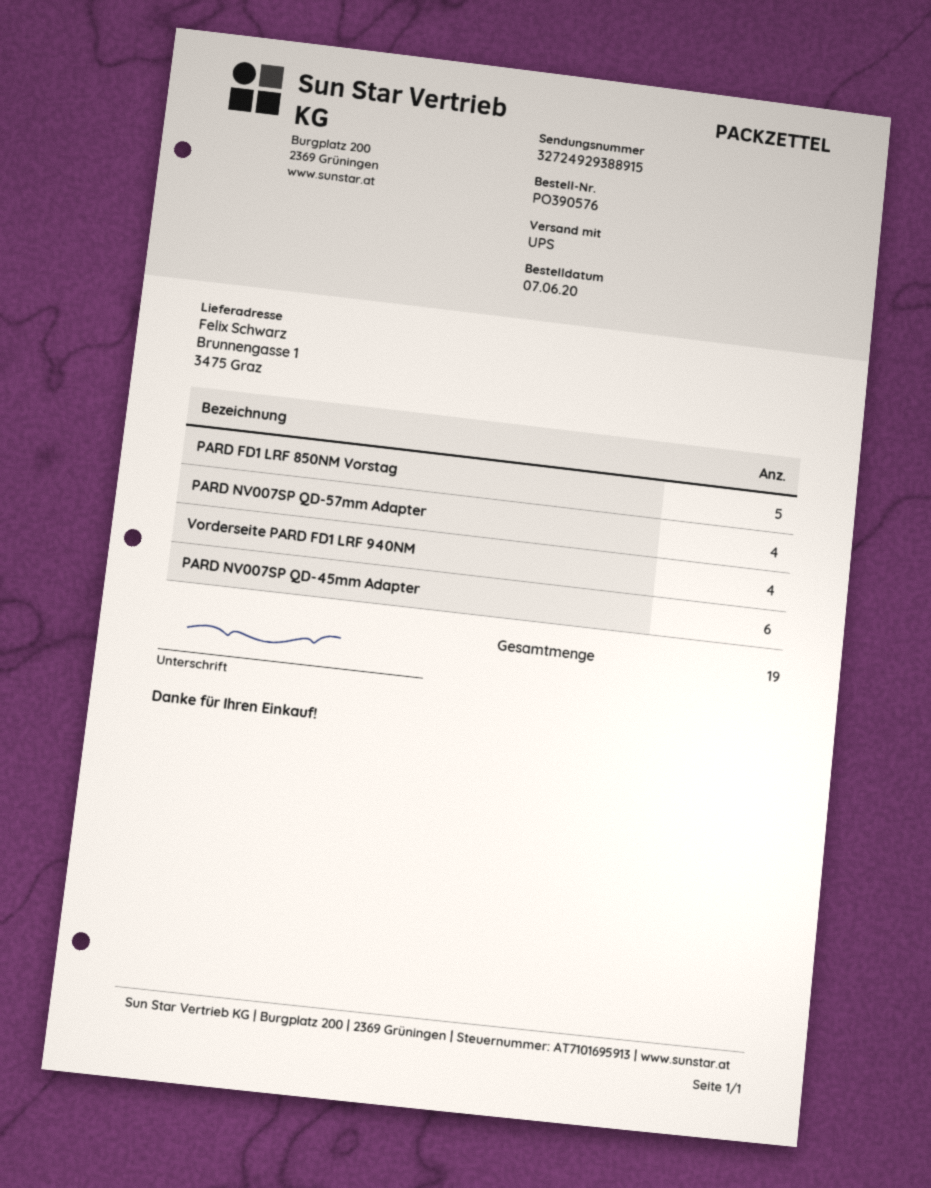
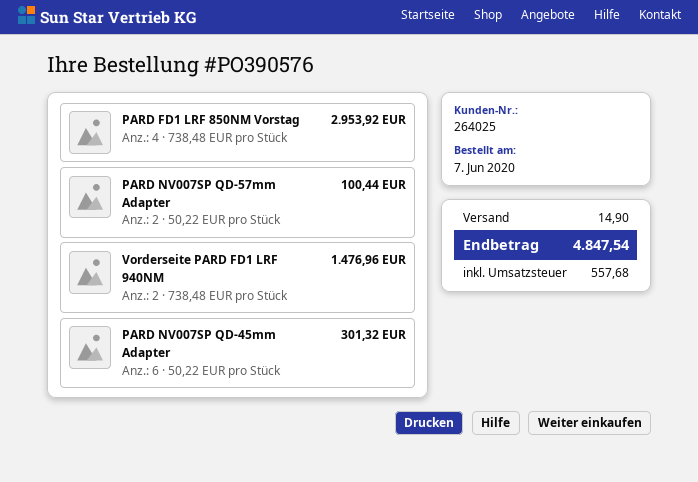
PARD FD1 LRF 850NM Vorstag: 5 -> 4
PARD NV007SP QD-57mm Adapter: 4 -> 2
Vorderseite PARD FD1 LRF 940NM: 4 -> 2

